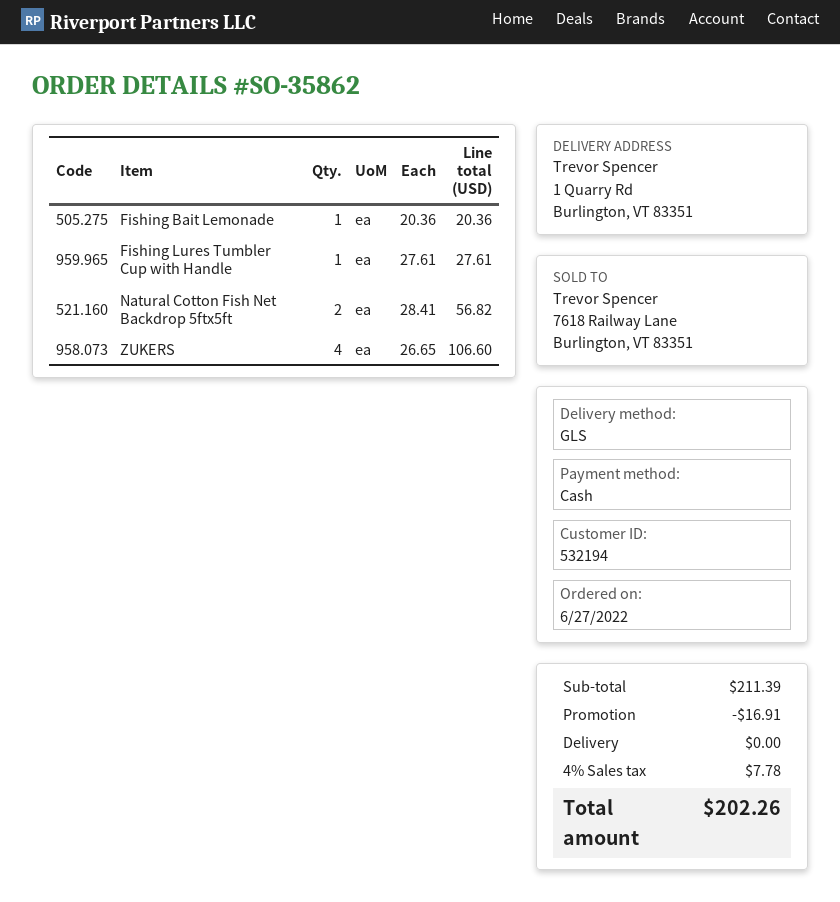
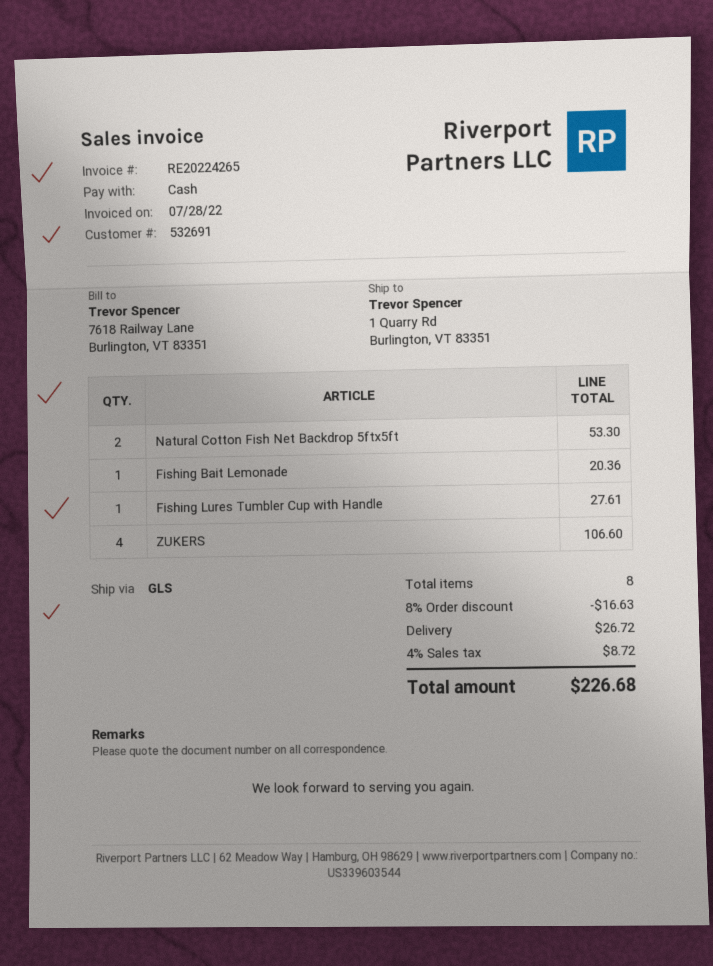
customer number: 532194 -> 532691
Natural Cotton Fish Net Backdrop 5ftx5ft: 2 for 56.82 -> 2 for 53.30
discount: 16.91 -> 16.63
shipping: 0.00 -> 26.72
tax: 4% = 7.78 -> 4% = 8.72
total: 202.26 -> 226.68

